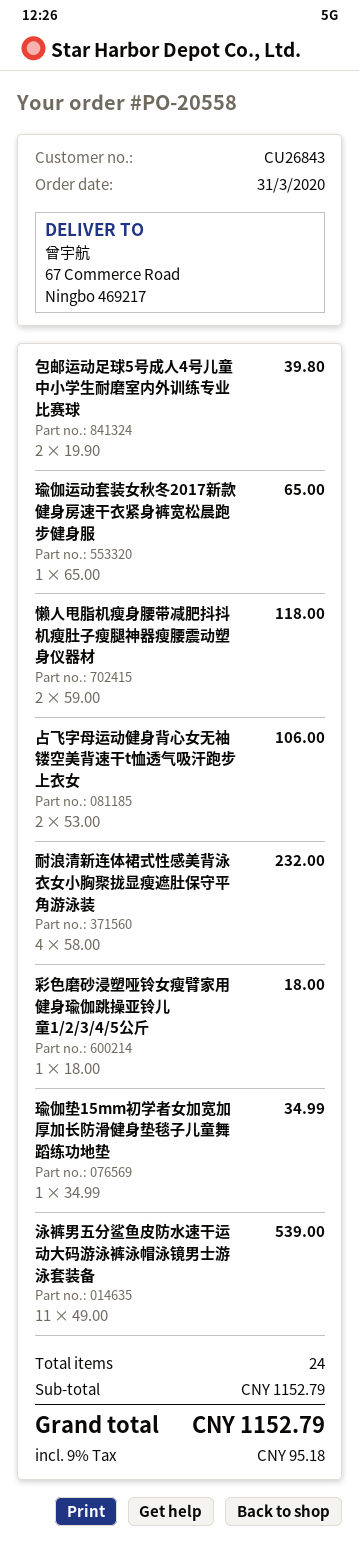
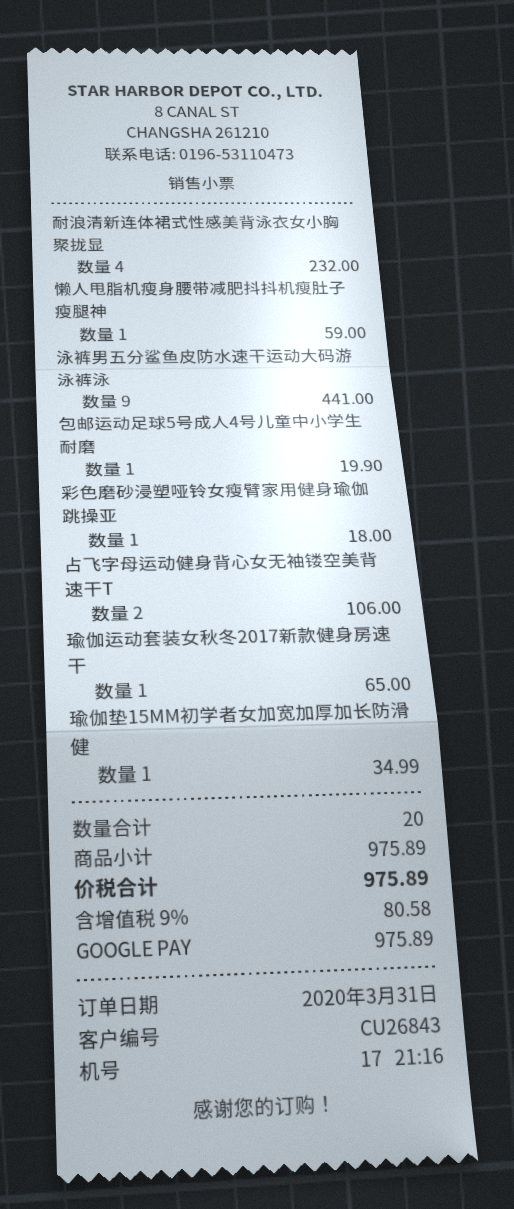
包邮运动足球5号成人4号儿童中小学生耐磨室内外训练专业比赛球: 2 for 39.80 -> 1 for 19.90
懒人甩脂机瘦身腰带减肥抖抖机瘦肚子瘦腿神器瘦腰震动塑身仪器材: 2 for 118.00 -> 1 for 59.00
泳裤男五分鲨鱼皮防水速干运动大码游泳裤泳帽泳镜男士游泳套装备: 11 for 539.00 -> 9 for 441.00
total quantity: 24 -> 20
subtotal: 1152.79 -> 975.89
tax: 9% = 95.18 -> 9% = 80.58
total: 1152.79 -> 975.89

